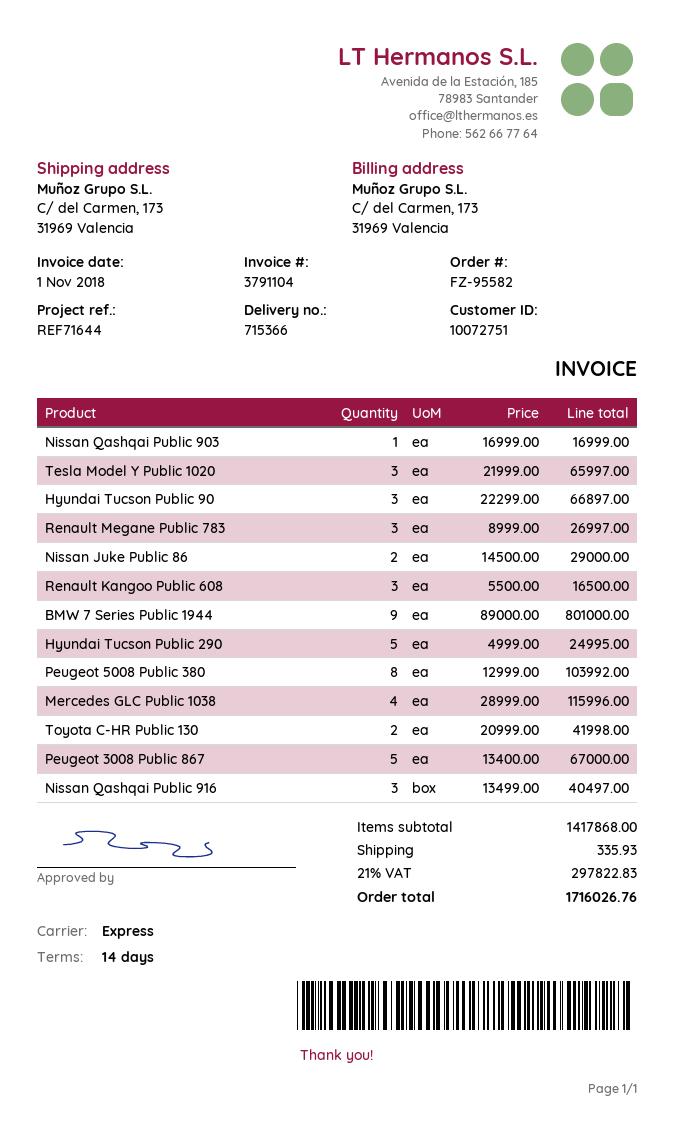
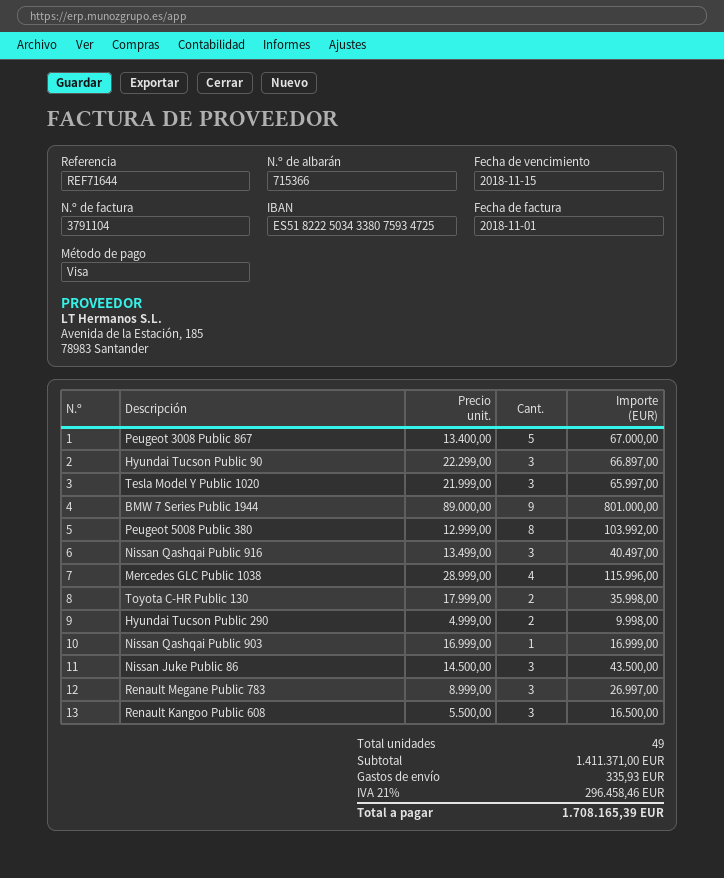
Nissan Juke Public 86: 2 x 14500.00 = 29000.00 -> 3 x 14500.00 = 43500.00
Hyundai Tucson Public 290: 5 x 4999.00 = 24995.00 -> 2 x 4999.00 = 9998.00
Toyota C-HR Public 130: 2 x 20999.00 = 41998.00 -> 2 x 17999.00 = 35998.00
subtotal: 1417868.00 -> 1411371.00
tax: 21% = 297822.83 -> 21% = 296458.46
total: 1716026.76 -> 1708165.39

